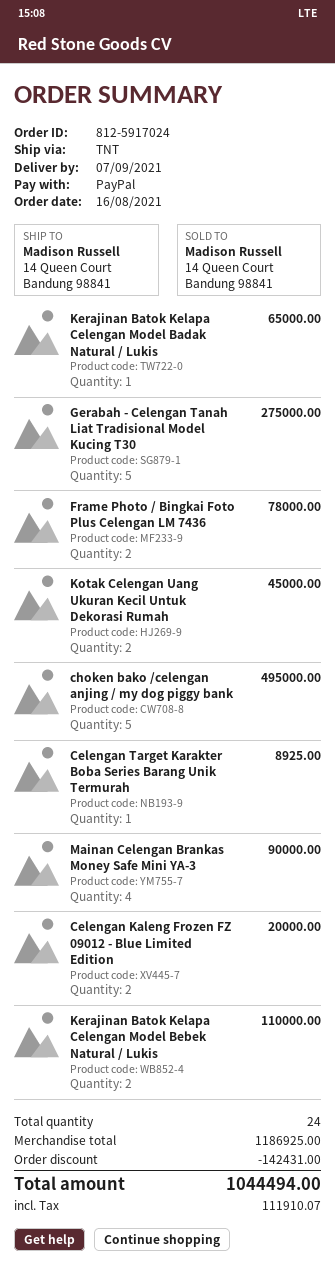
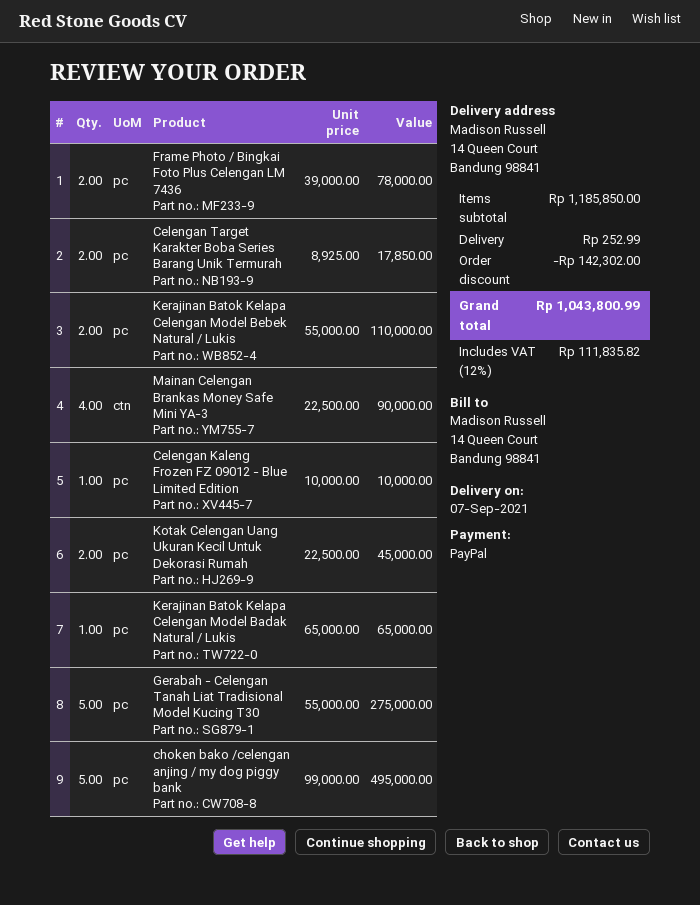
Celengan Target Karakter Boba Series Barang Unik Termurah: 1 for 8925.00 -> 2 for 17850.00
Celengan Kaleng Frozen FZ 09012 - Blue Limited Edition: 2 for 20000.00 -> 1 for 10000.00
subtotal: 1186925.00 -> 1185850.00
discount: 142431.00 -> 142302.00
shipping: none -> 252.99
tax: 111910.07 -> 111835.82
total: 1044494.00 -> 1043800.99

